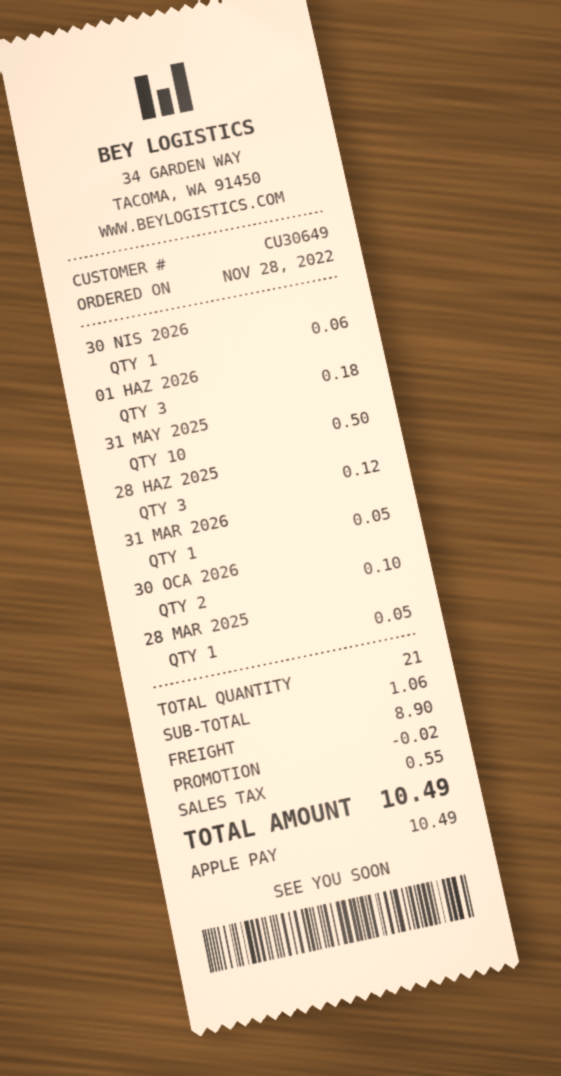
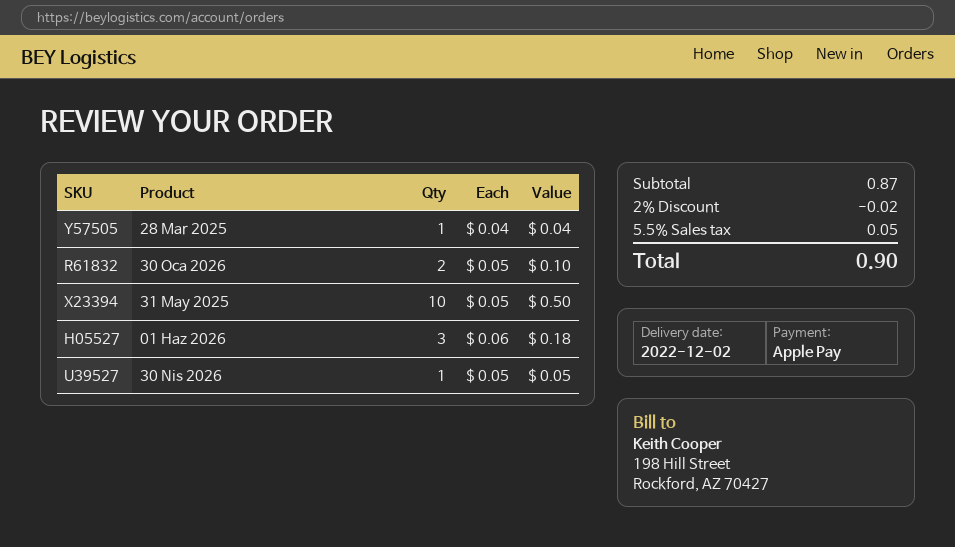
30 NIS 2026: 1 for 0.06 -> 1 for 0.05
28 HAZ 2025: 3 for 0.12 -> none
31 MAR 2026: 1 for 0.05 -> none
28 MAR 2025: 1 for 0.05 -> 1 for 0.04
subtotal: 1.06 -> 0.87
shipping: 8.90 -> none
tax: 0.55 -> 0.05
total: 10.49 -> 0.90

